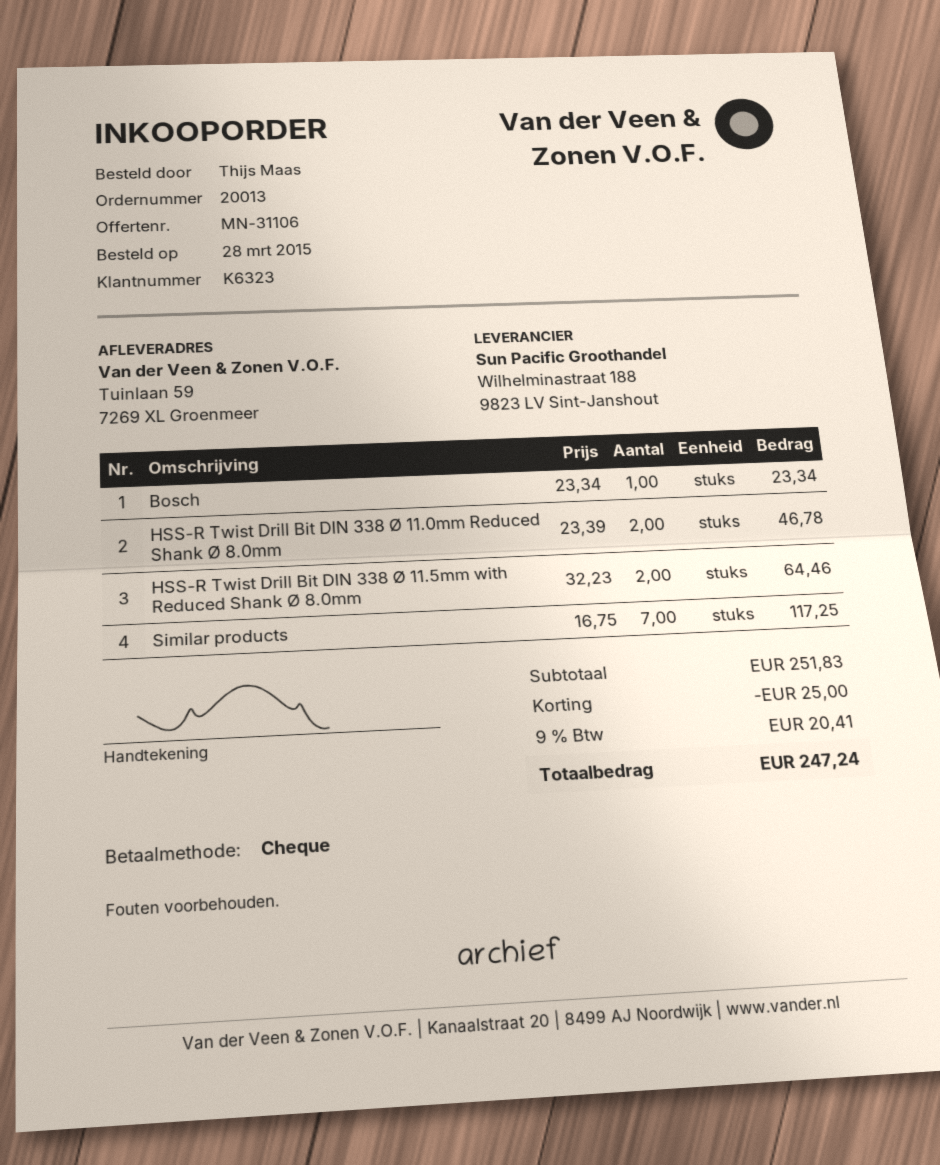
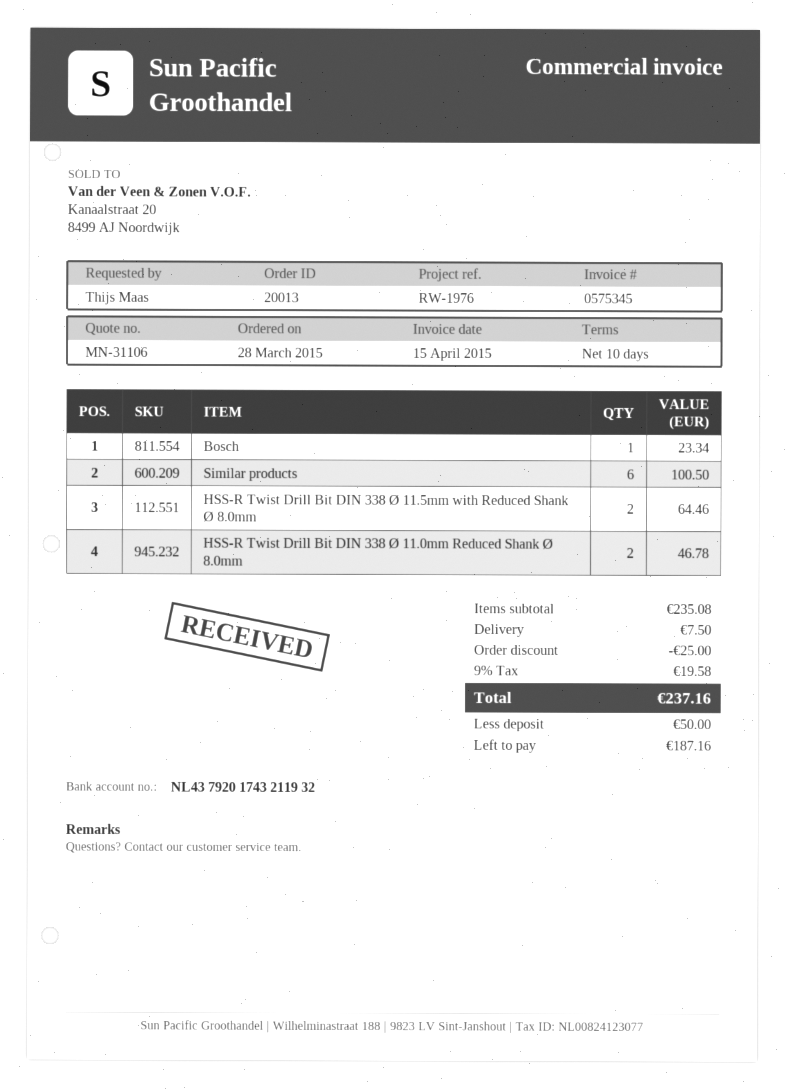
Similar products: 7 for 117.25 -> 6 for 100.50
subtotal: 251.83 -> 235.08
shipping: none -> 7.50
tax: 9% = 20.41 -> 9% = 19.58
total: 247.24 -> 237.16

